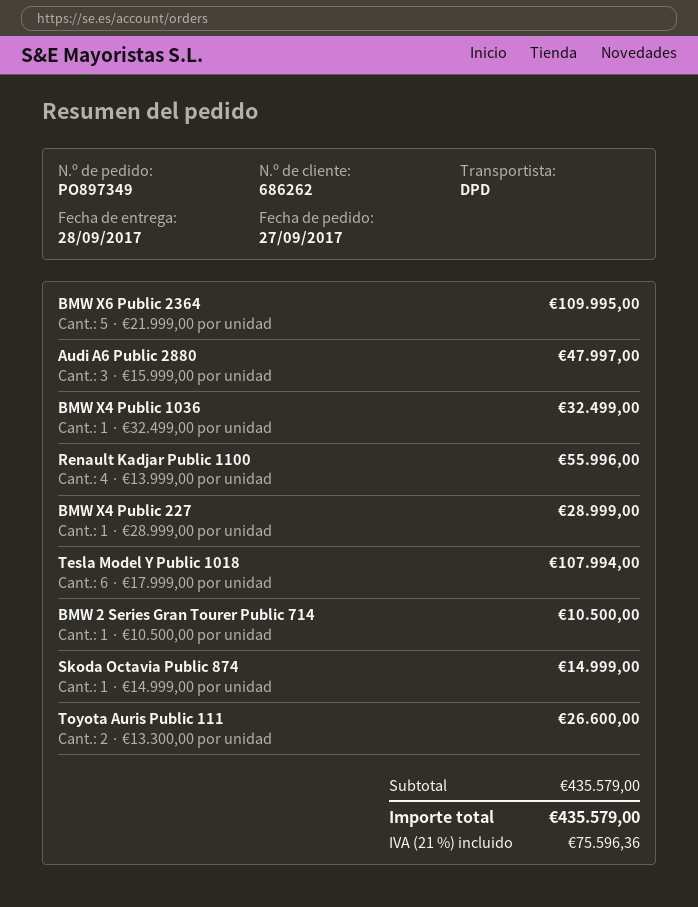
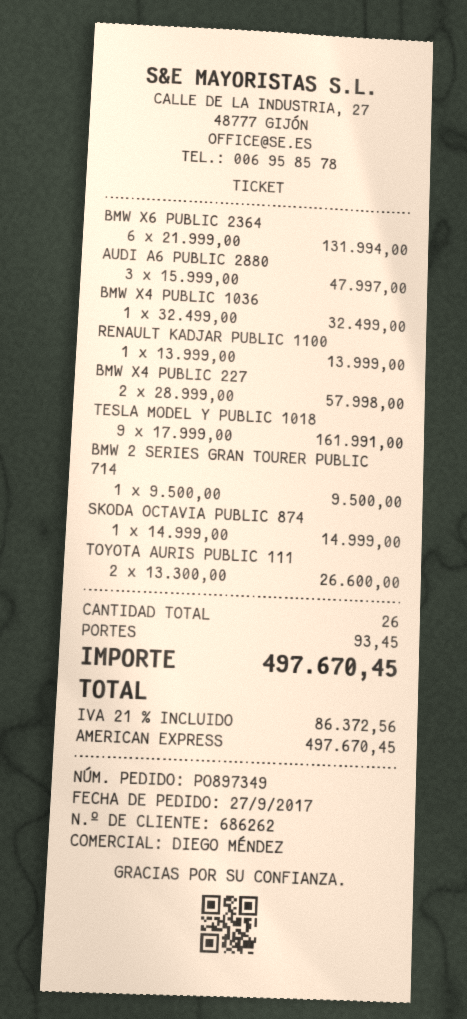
BMW X6 Public 2364: 5 x 21999.00 = 109995.00 -> 6 x 21999.00 = 131994.00
Renault Kadjar Public 1100: 4 x 13999.00 = 55996.00 -> 1 x 13999.00 = 13999.00
BMW X4 Public 227: 1 x 28999.00 = 28999.00 -> 2 x 28999.00 = 57998.00
Tesla Model Y Public 1018: 6 x 17999.00 = 107994.00 -> 9 x 17999.00 = 161991.00
BMW 2 Series Gran Tourer Public 714: 1 x 10500.00 = 10500.00 -> 1 x 9500.00 = 9500.00
shipping: none -> 93.45
tax: 21% = 75596.36 -> 21% = 86372.56
total: 435579.00 -> 497670.45

